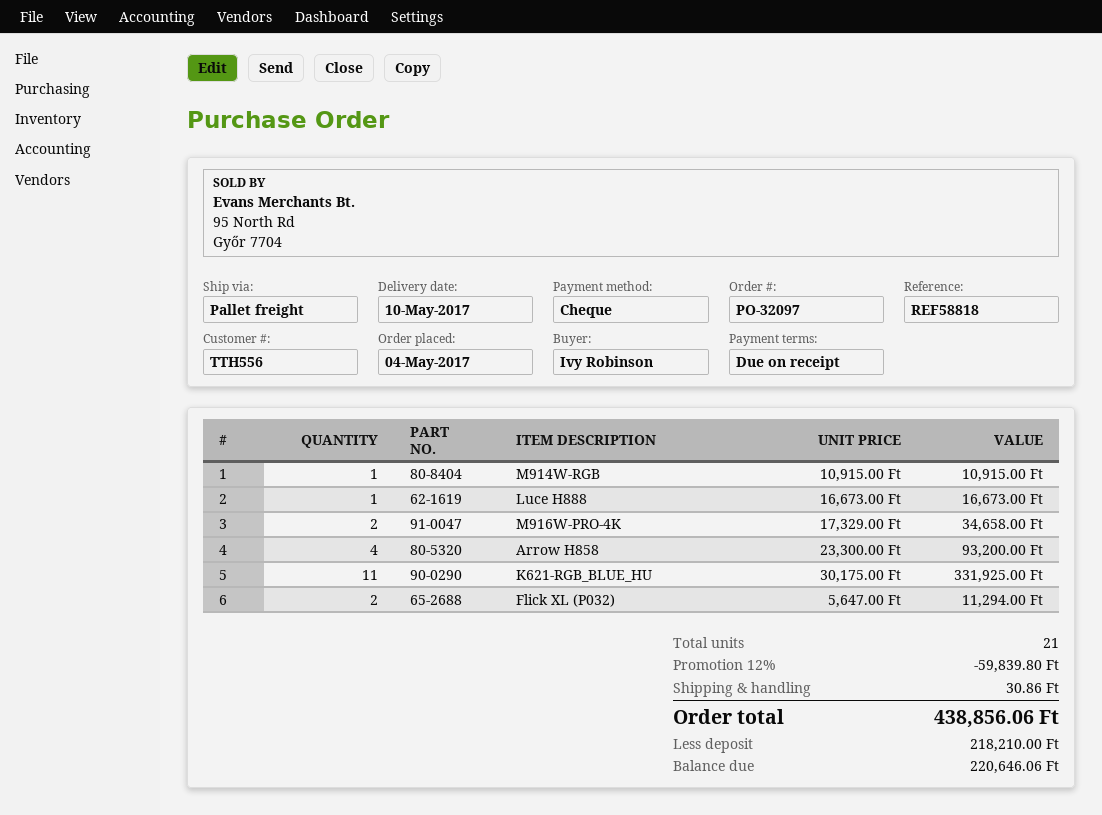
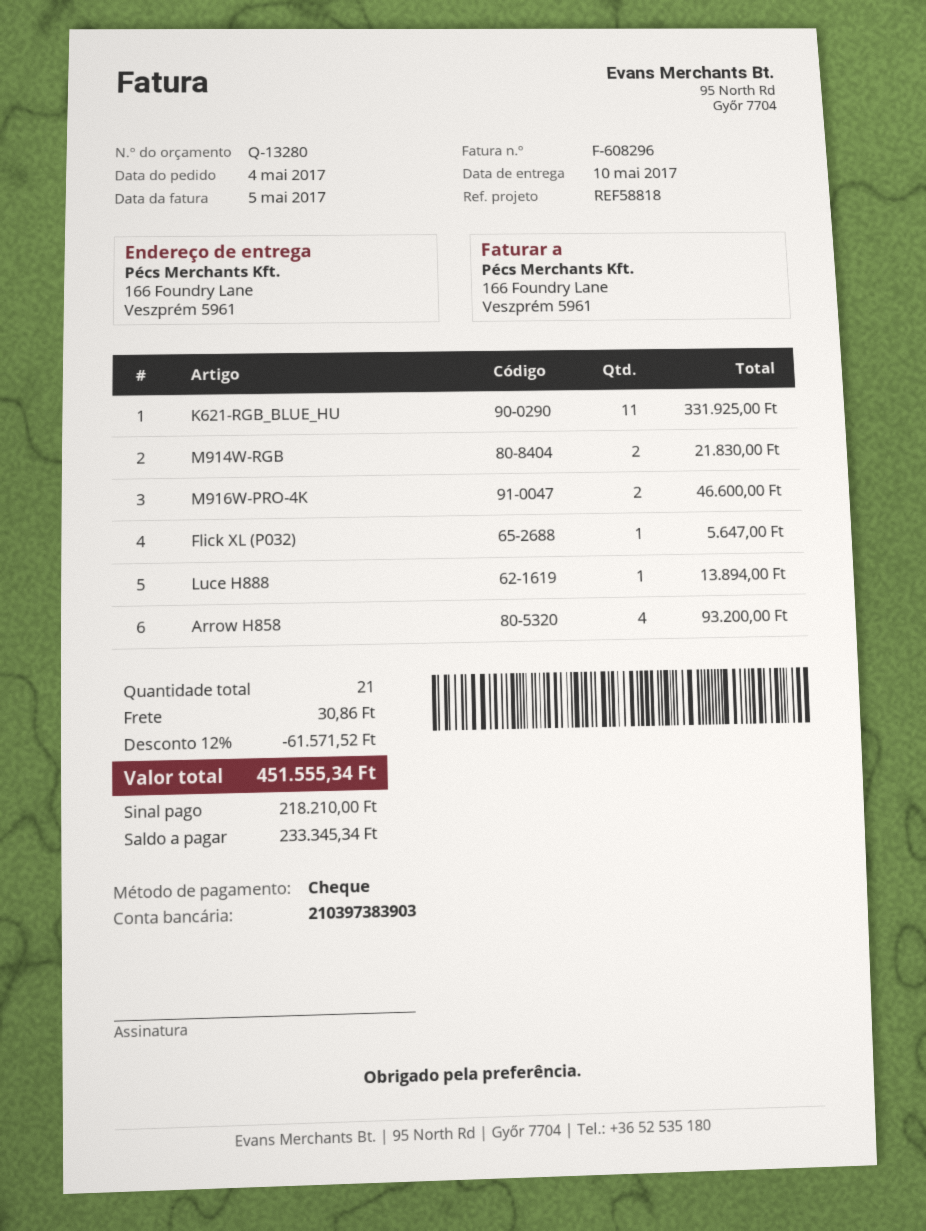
M914W-RGB: 1 for 10915.00 -> 2 for 21830.00
Luce H888: 1 for 16673.00 -> 1 for 13894.00
M916W-PRO-4K: 2 for 34658.00 -> 2 for 46600.00
Flick XL (P032): 2 for 11294.00 -> 1 for 5647.00
discount: 12% = 59839.80 -> 12% = 61571.52
total: 438856.06 -> 451555.34
balance: 220646.06 -> 233345.34

